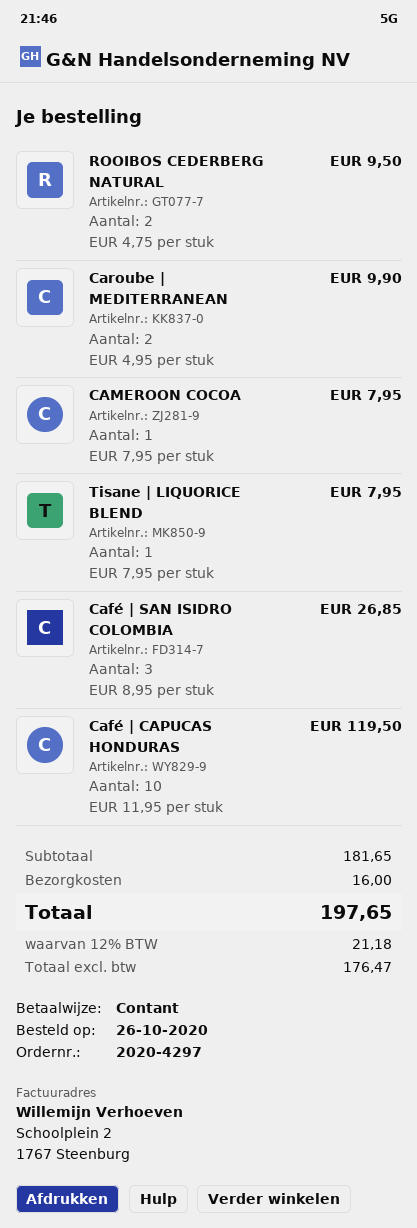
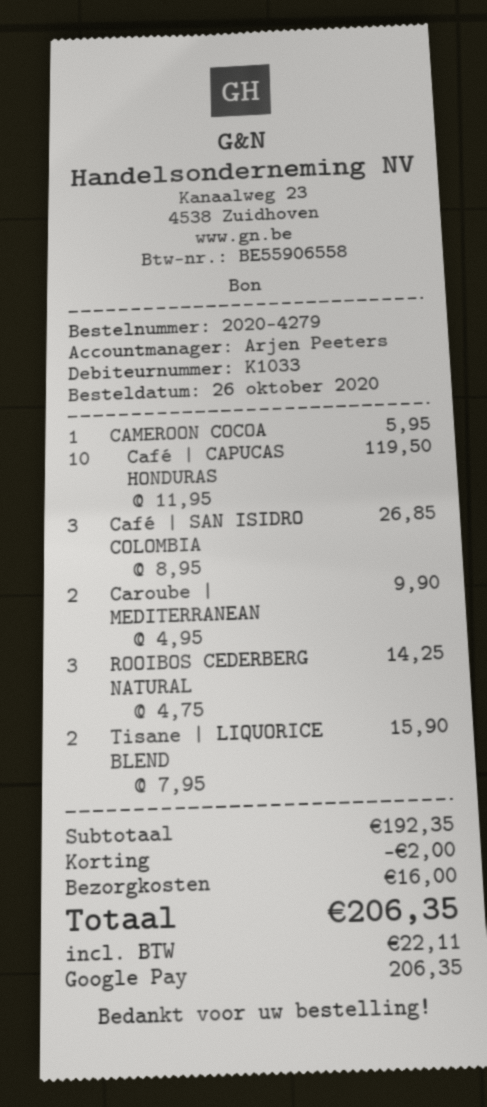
order number: 2020-4297 -> 2020-4279
payment method: cash -> Google Pay
ROOIBOS CEDERBERG NATURAL: 2 x 4.75 = 9.50 -> 3 x 4.75 = 14.25
CAMEROON COCOA: 1 x 7.95 = 7.95 -> 1 x 5.95 = 5.95
Tisane | LIQUORICE BLEND: 1 x 7.95 = 7.95 -> 2 x 7.95 = 15.90
subtotal: 181.65 -> 192.35
discount: none -> 2.00
tax: 21.18 -> 22.11
total: 197.65 -> 206.35

